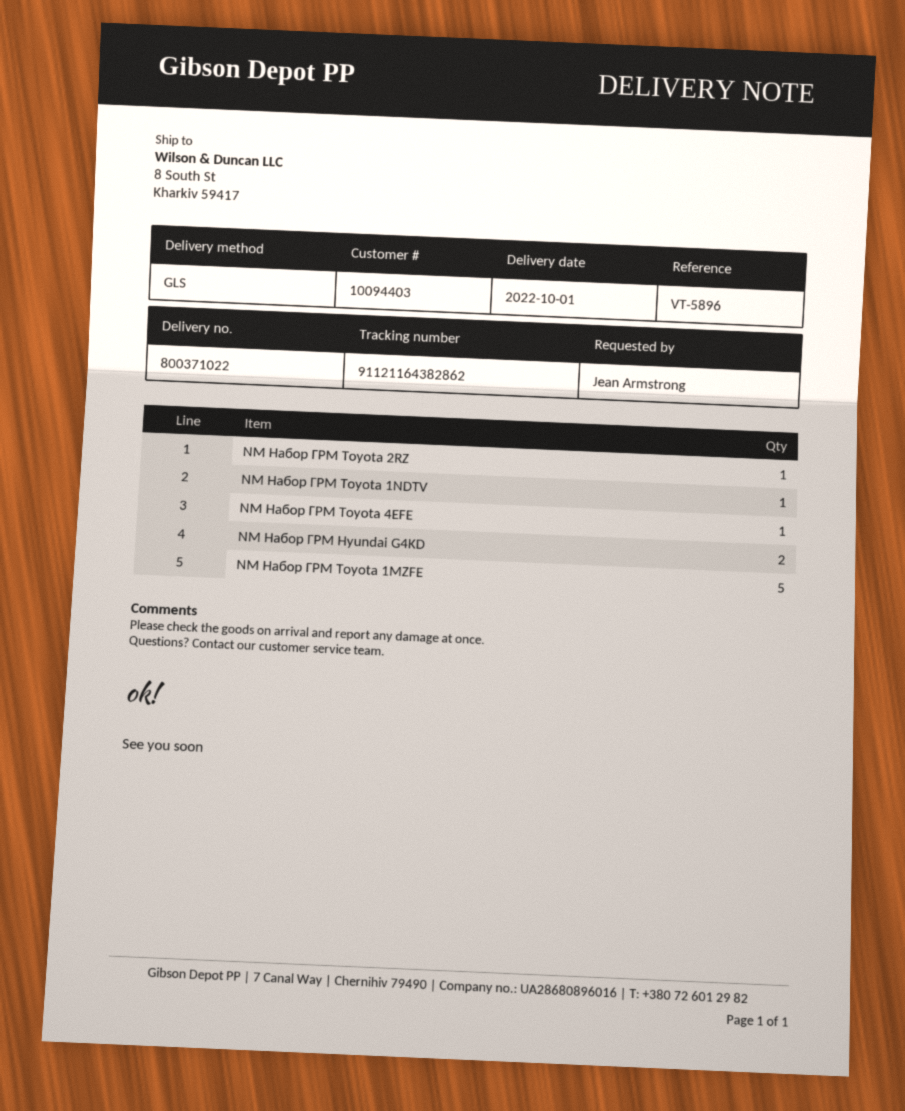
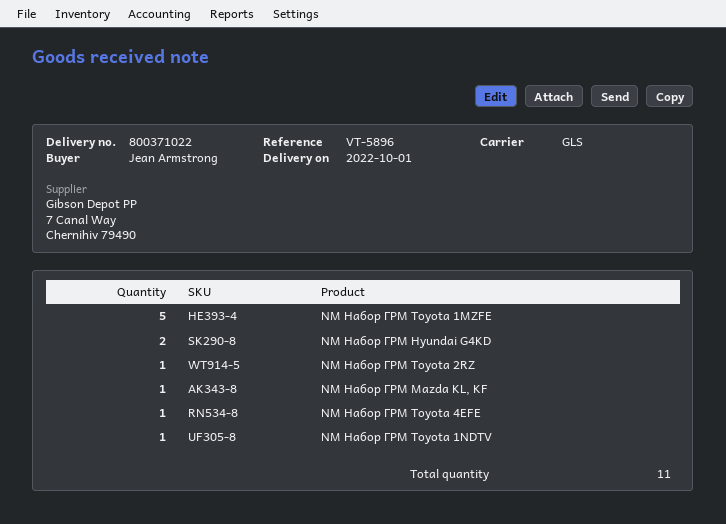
NM Набор ГРМ Mazda KL, KF: none -> 1

